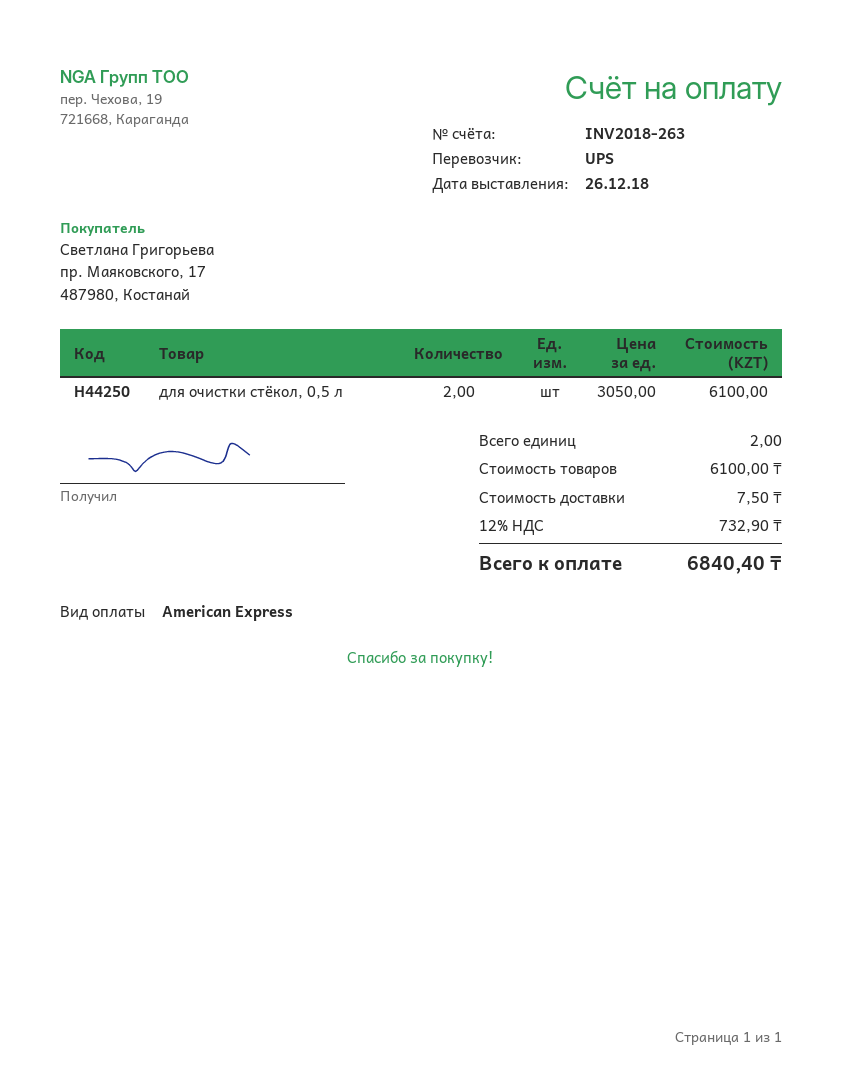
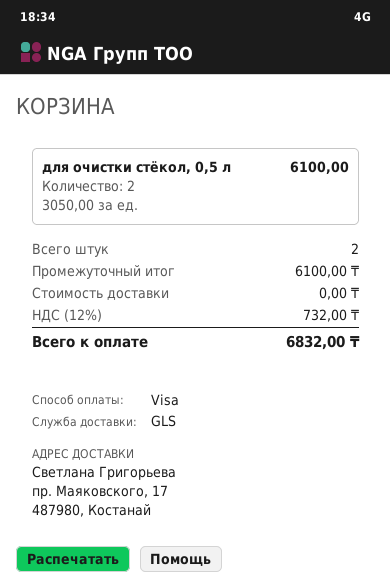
payment method: American Express -> Visa
shipping method: UPS -> GLS
shipping: 7.50 -> 0.00
tax: 12% = 732.90 -> 12% = 732.00
total: 6840.40 -> 6832.00

